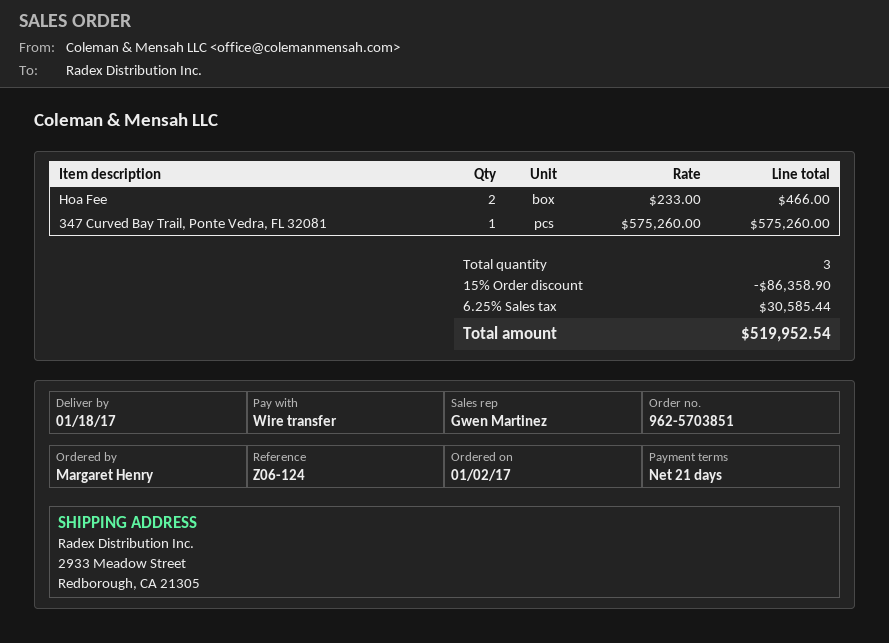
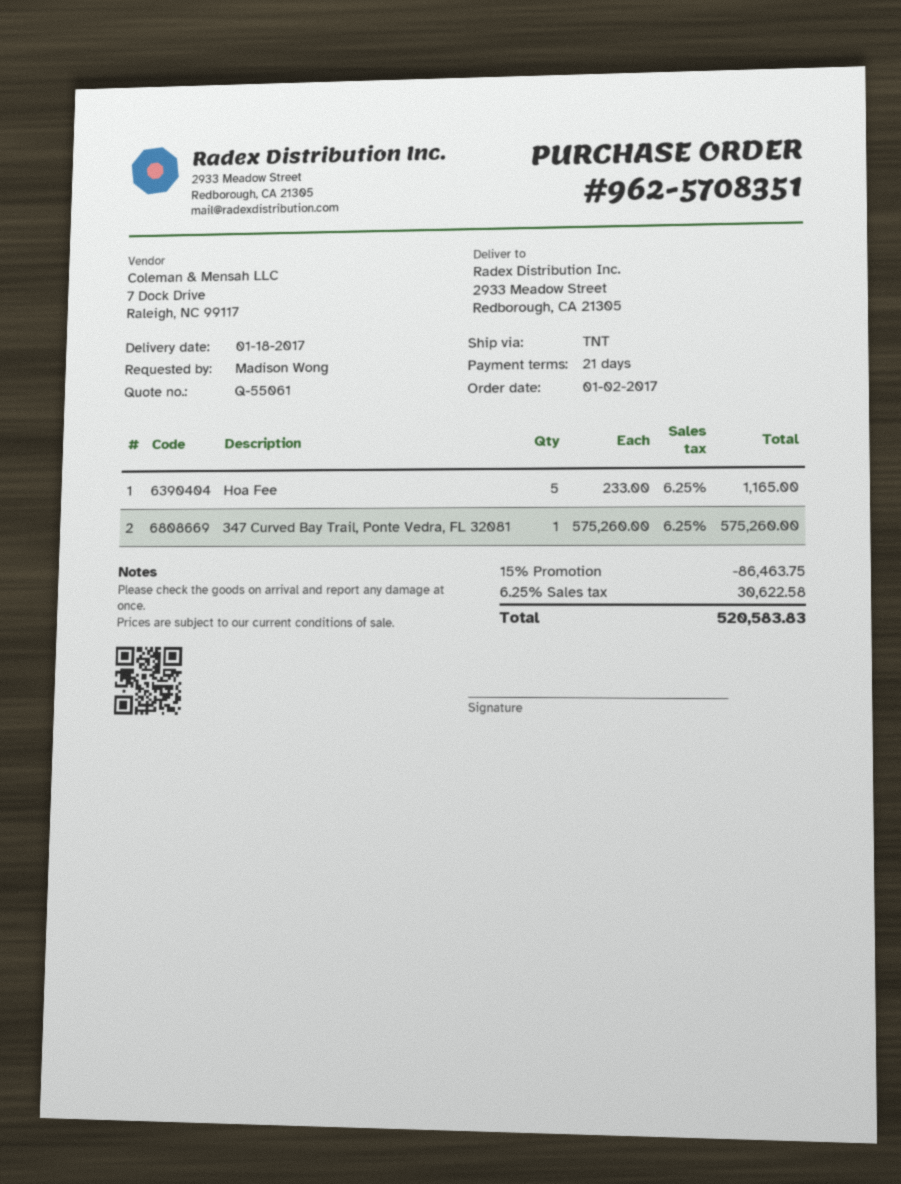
order number: 962-5703851 -> 962-5708351
ordered by: Margaret Henry -> Madison Wong
Hoa Fee: 2 x 233.00 = 466.00 -> 5 x 233.00 = 1165.00
discount: 15% = 86358.90 -> 15% = 86463.75
tax: 6.25% = 30585.44 -> 6.25% = 30622.58
total: 519952.54 -> 520583.83

